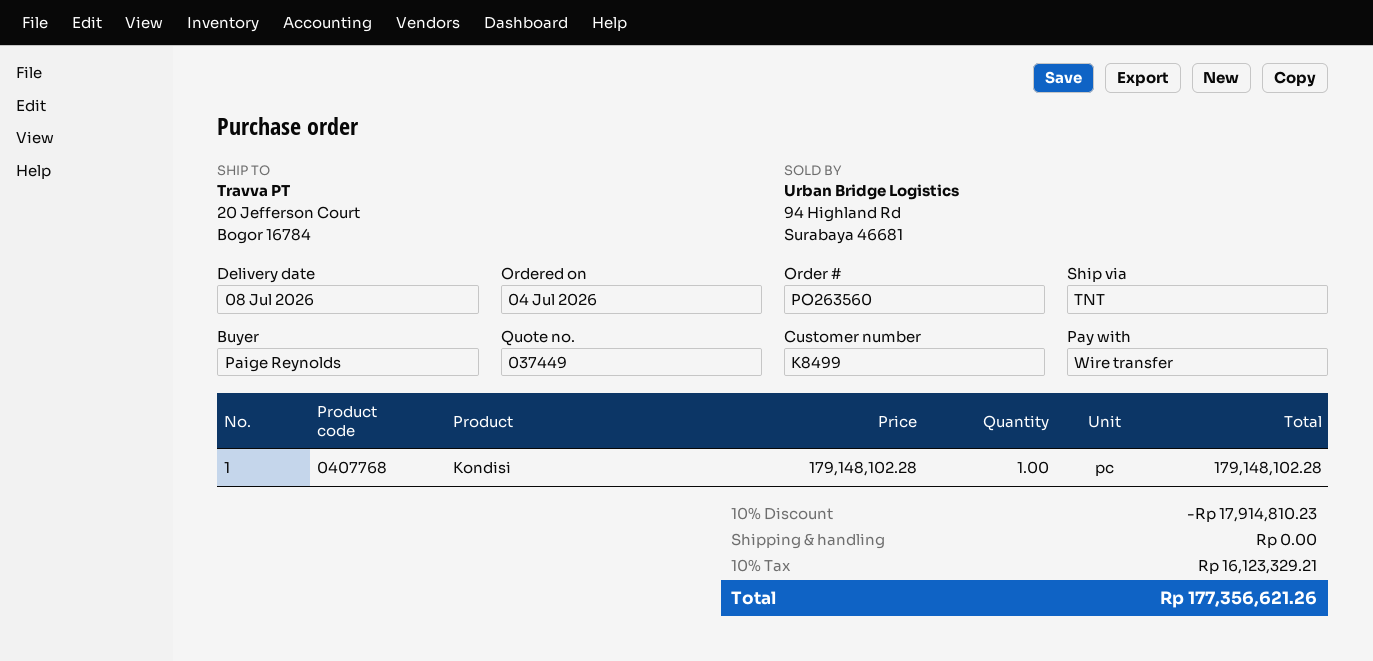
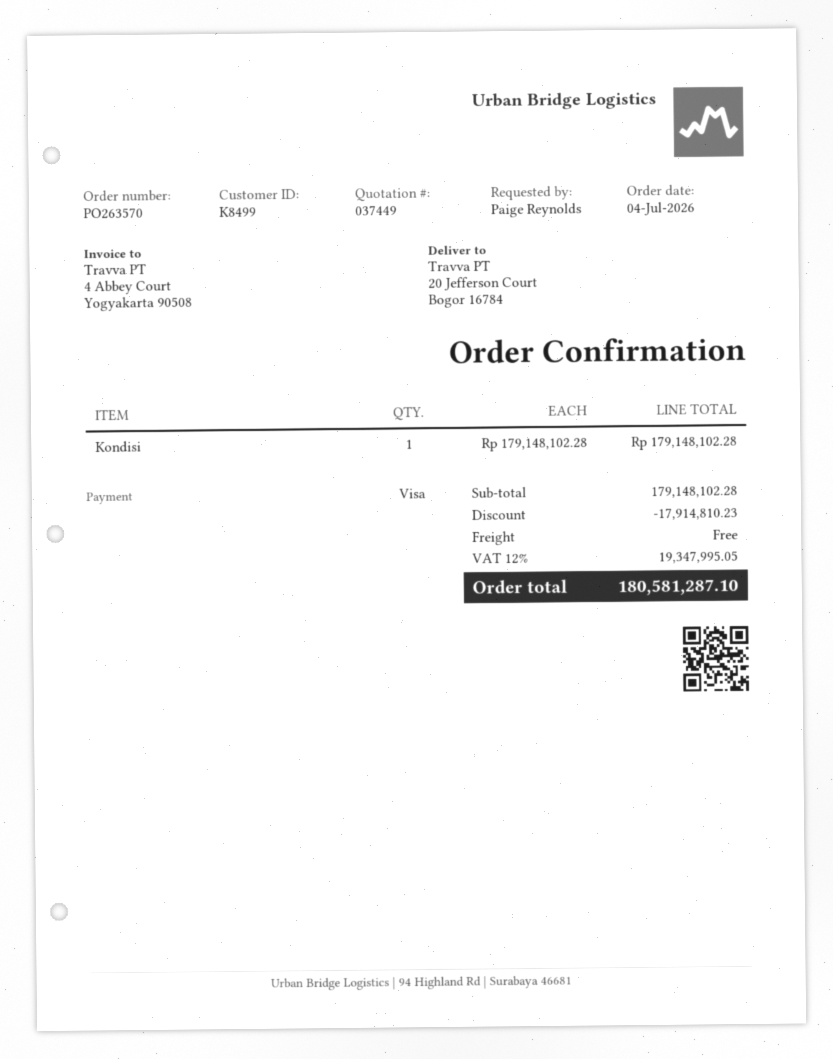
order number: PO263560 -> PO263570
payment method: bank transfer -> Visa
tax: 10% = 16123329.21 -> 12% = 19347995.05
total: 177356621.26 -> 180581287.10

